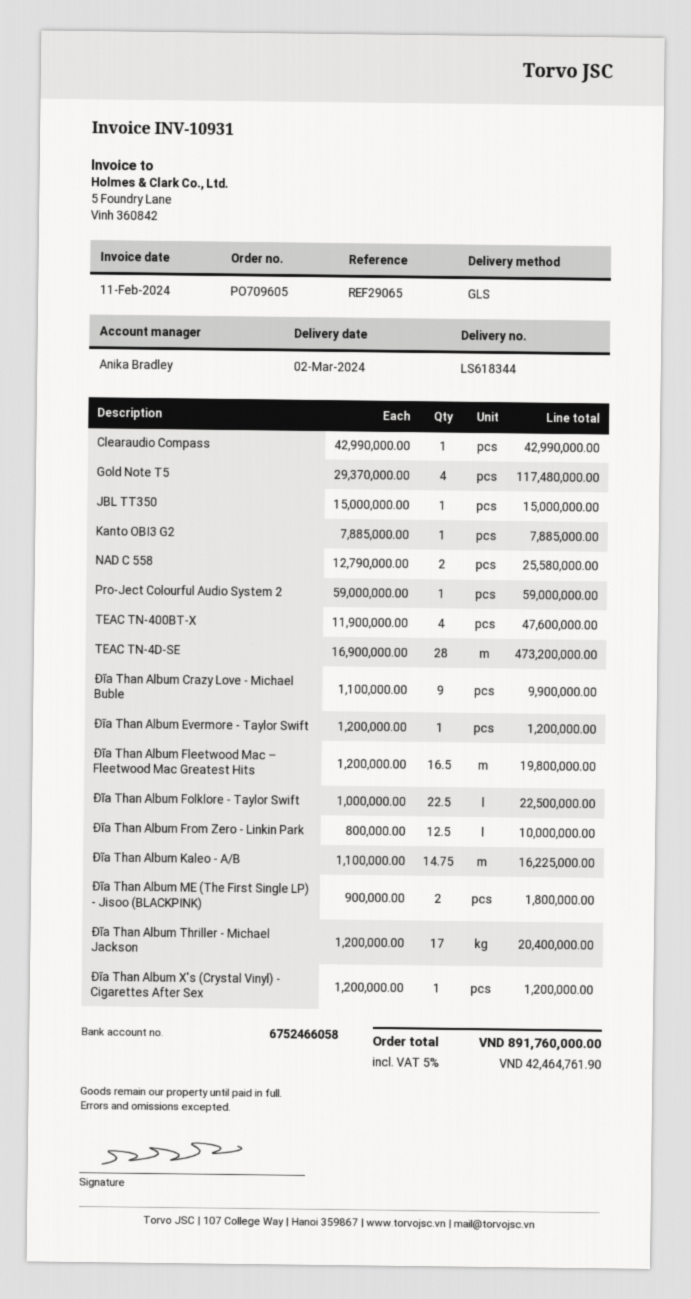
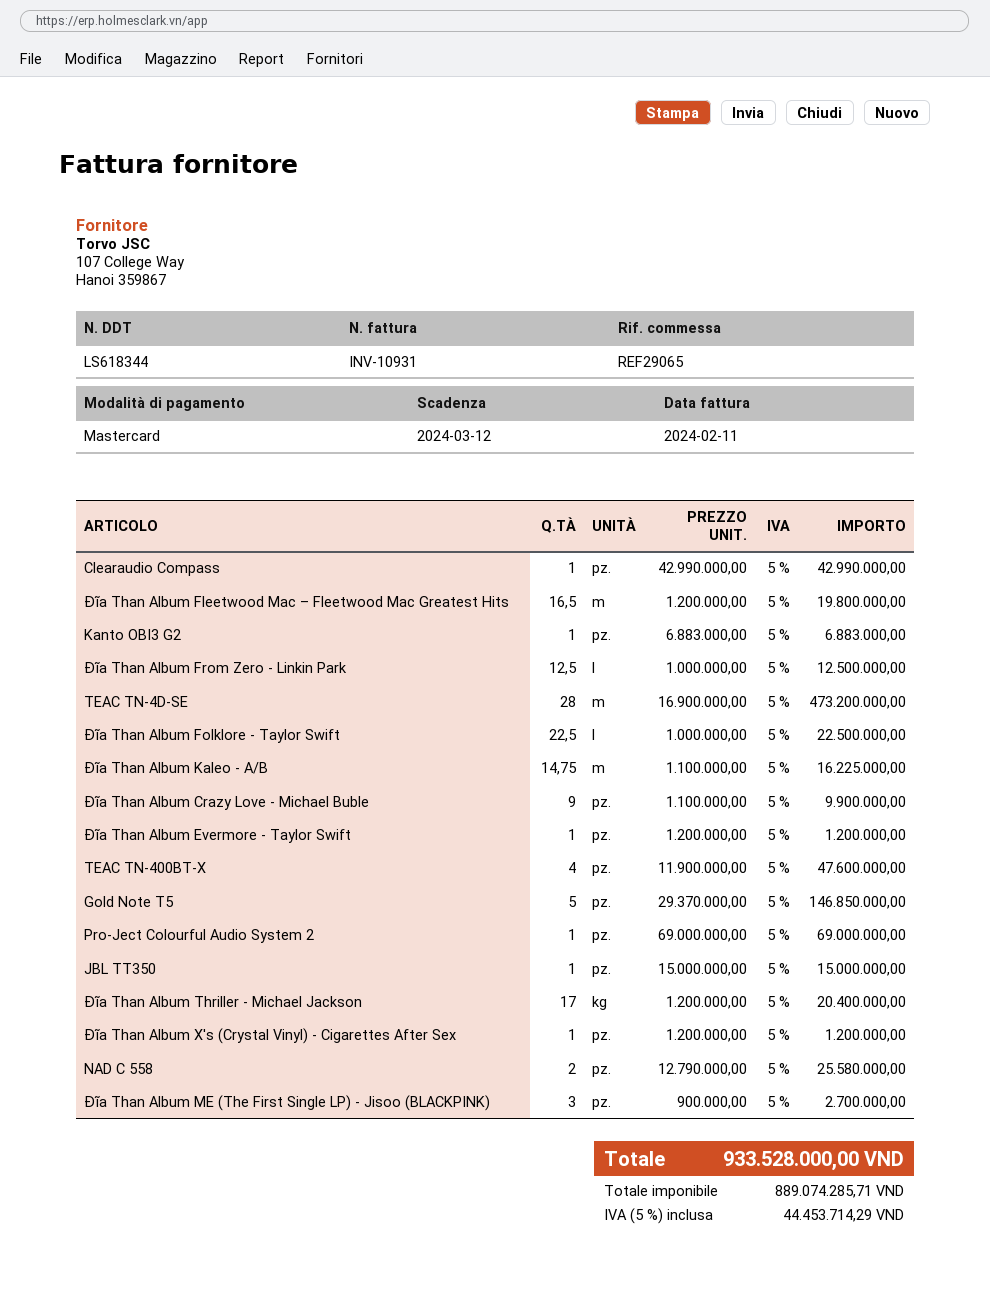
Gold Note T5: 4 x 29370000.00 = 117480000.00 -> 5 x 29370000.00 = 146850000.00
Kanto OBI3 G2: 1 x 7885000.00 = 7885000.00 -> 1 x 6883000.00 = 6883000.00
Pro-Ject Colourful Audio System 2: 1 x 59000000.00 = 59000000.00 -> 1 x 69000000.00 = 69000000.00
Đĩa Than Album From Zero - Linkin Park: 12.5 x 800000.00 = 10000000.00 -> 12.5 x 1000000.00 = 12500000.00
Đĩa Than Album ME (The First Single LP) - Jisoo (BLACKPINK): 2 x 900000.00 = 1800000.00 -> 3 x 900000.00 = 2700000.00
tax: 5% = 42464761.90 -> 5% = 44453714.29
total: 891760000.00 -> 933528000.00

